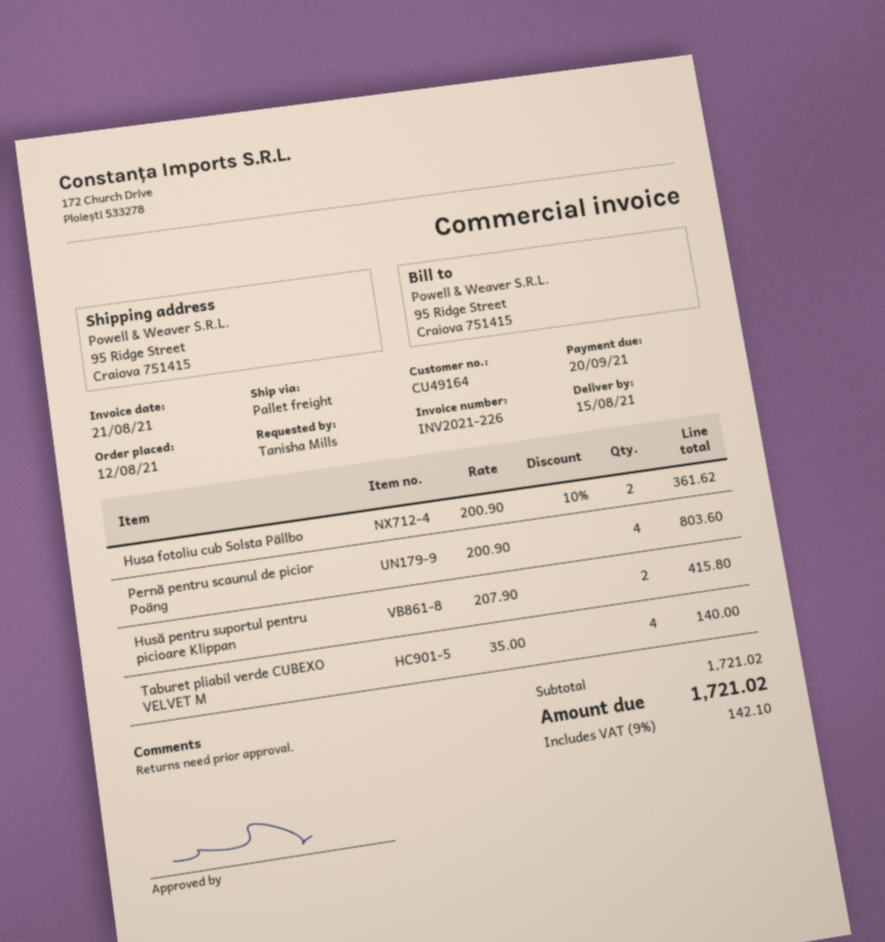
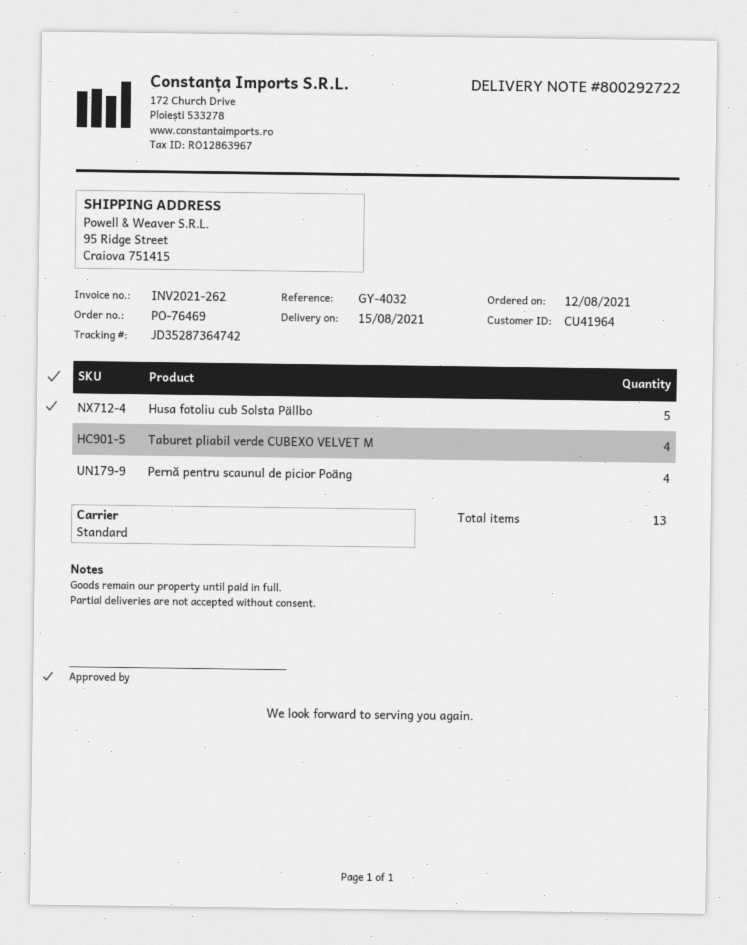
invoice number: INV2021-226 -> INV2021-262
customer number: CU49164 -> CU41964
shipping method: pallet freight -> standard
Husa fotoliu cub Solsta Pällbo: 2 -> 5
Husă pentru suportul pentru picioare Klippan: 2 -> none

